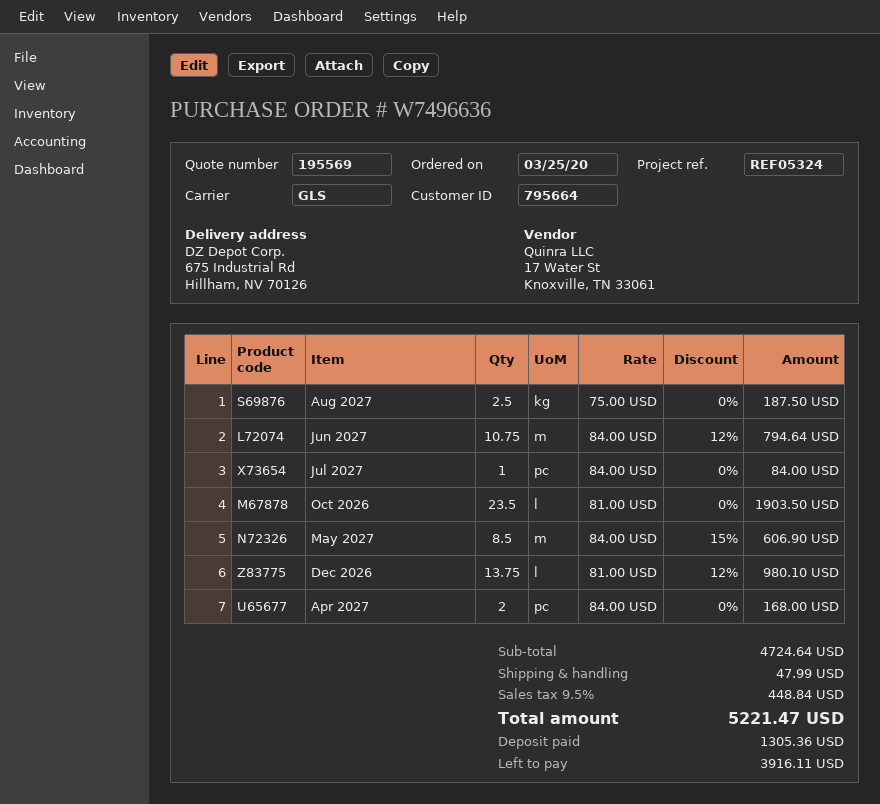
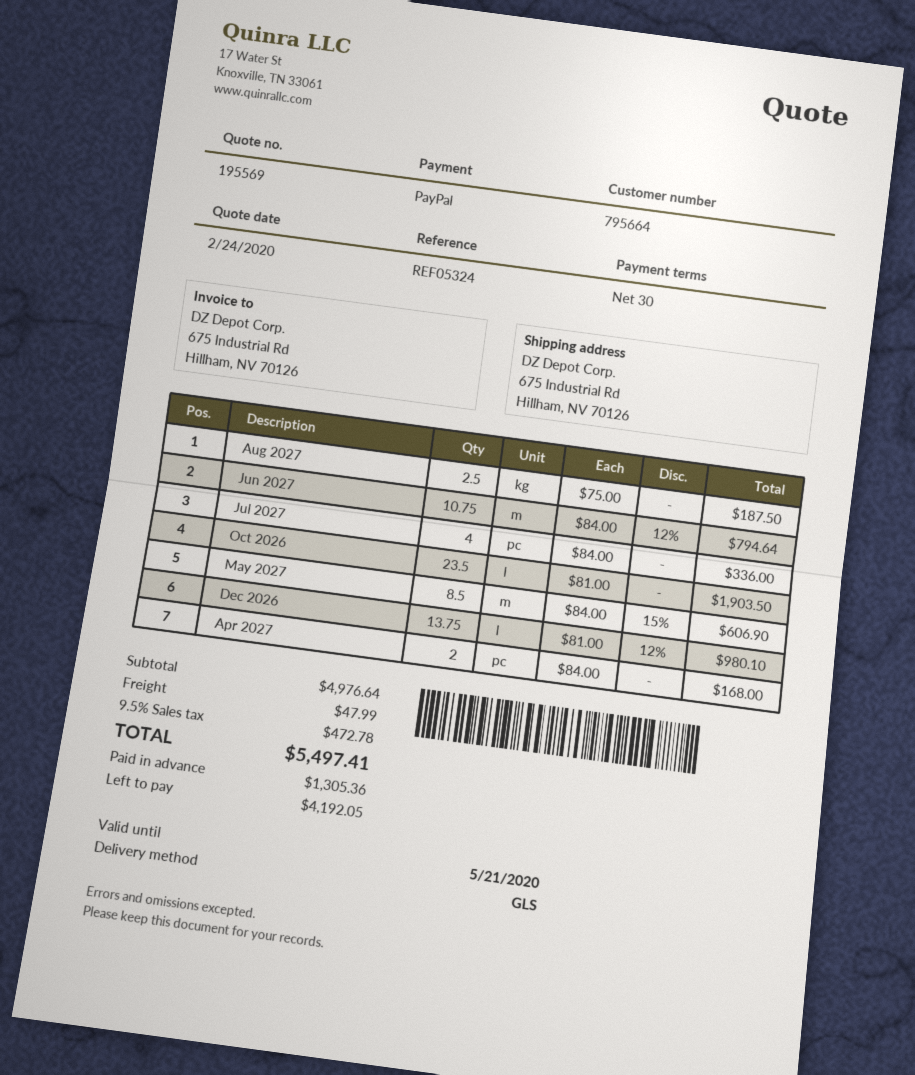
Jul 2027: 1 x 84.00 = 84.00 -> 4 x 84.00 = 336.00
subtotal: 4724.64 -> 4976.64
tax: 9.5% = 448.84 -> 9.5% = 472.78
total: 5221.47 -> 5497.41
balance: 3916.11 -> 4192.05

